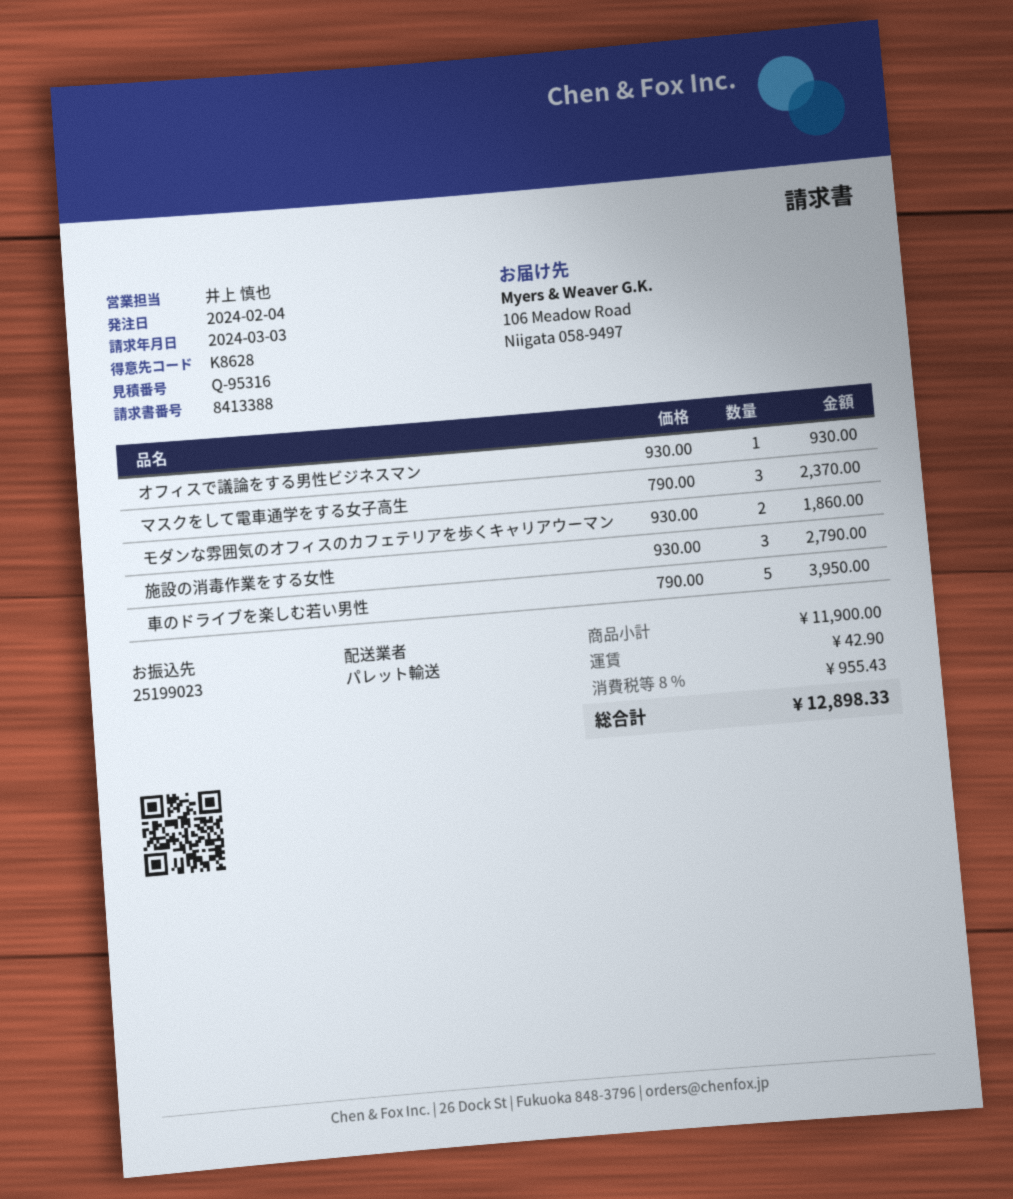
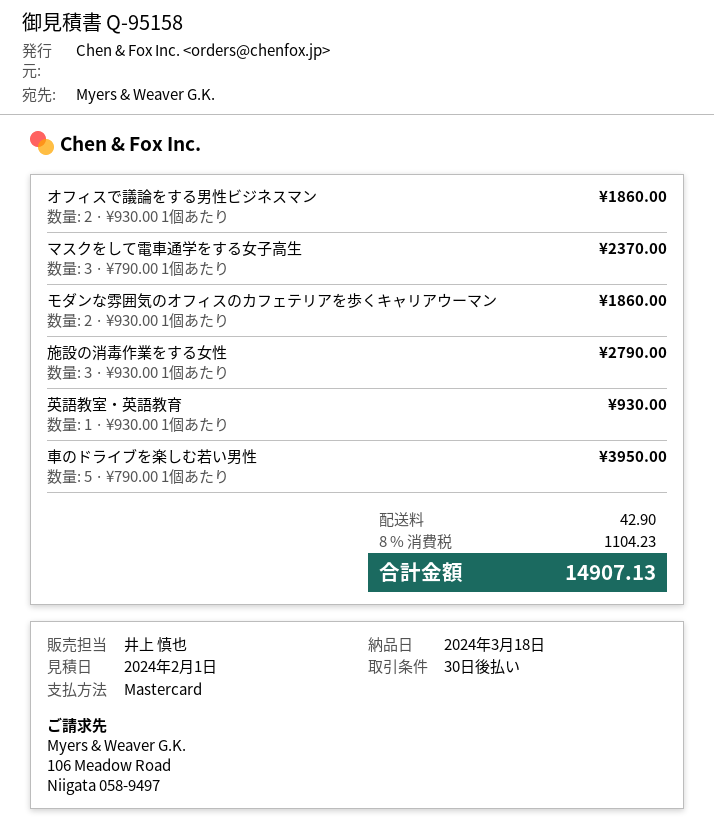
quote number: Q-95316 -> Q-95158
オフィスで議論をする男性ビジネスマン: 1 x 930.00 = 930.00 -> 2 x 930.00 = 1860.00
英語教室・英語教育: none -> 1 x 930.00 = 930.00
tax: 8% = 955.43 -> 8% = 1104.23
total: 12898.33 -> 14907.13

